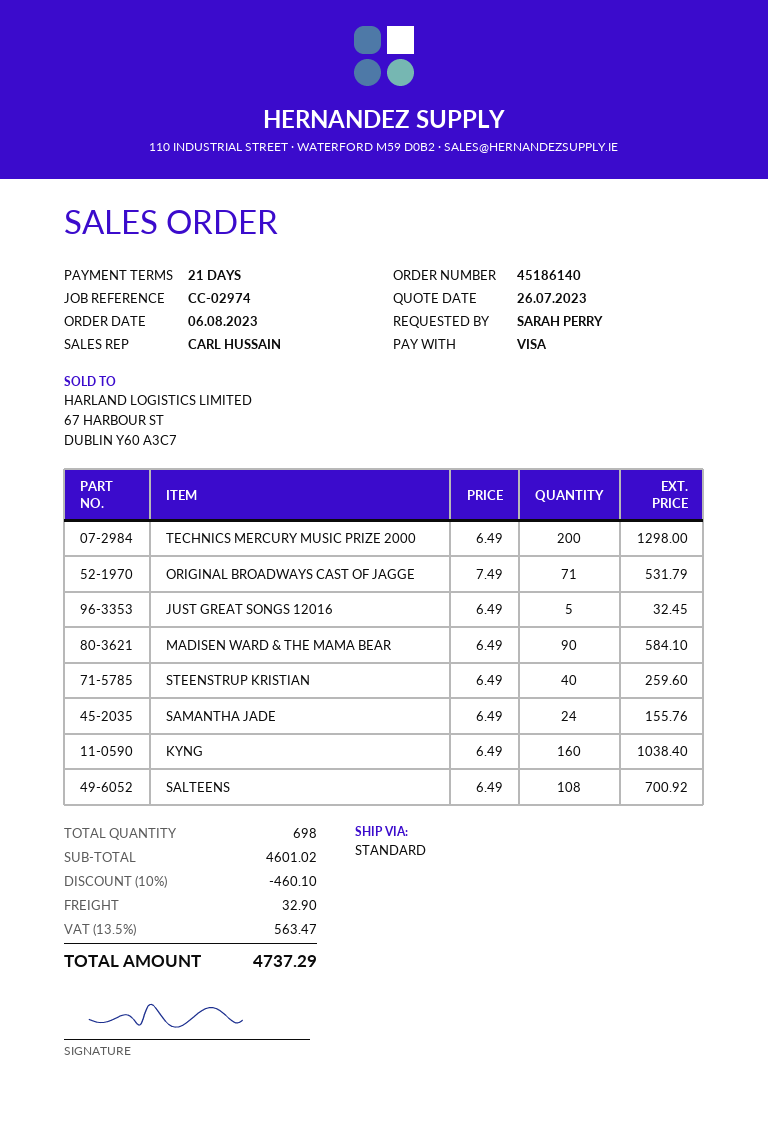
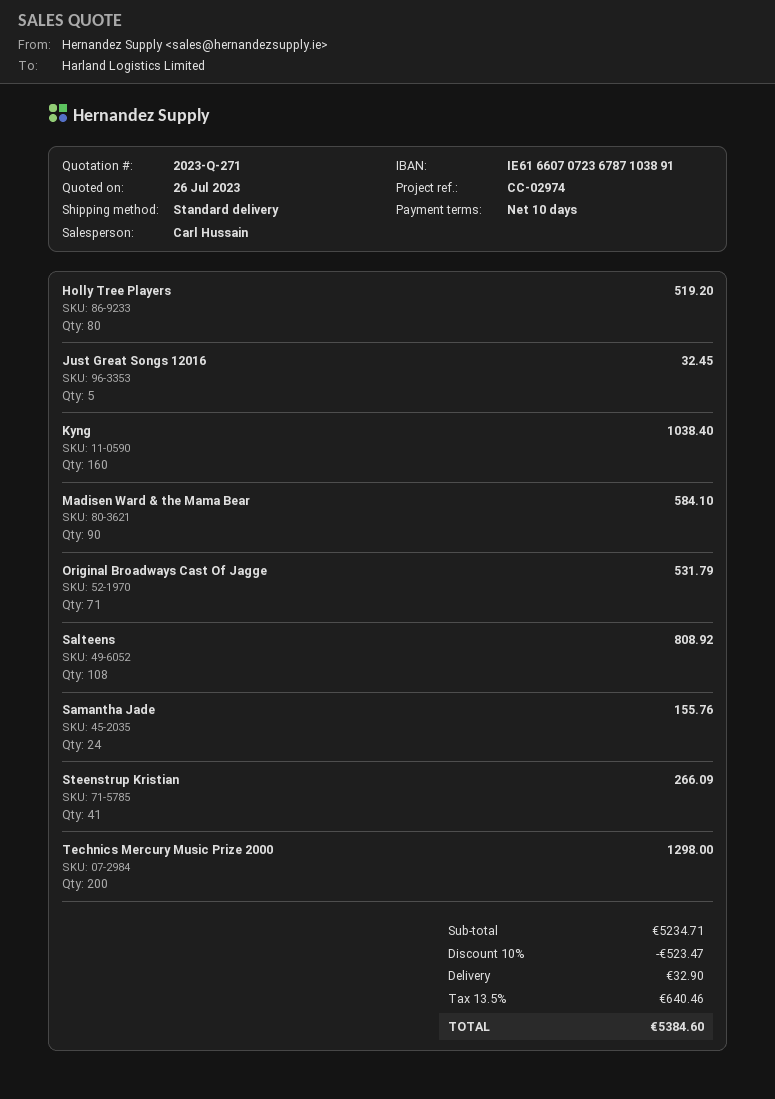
payment terms: 21 days -> 10 days
STEENSTRUP KRISTIAN: 40 for 259.60 -> 41 for 266.09
SALTEENS: 108 for 700.92 -> 108 for 808.92
Holly Tree Players: none -> 80 for 519.20
subtotal: 4601.02 -> 5234.71
discount: 10% = 460.10 -> 10% = 523.47
tax: 13.5% = 563.47 -> 13.5% = 640.46
total: 4737.29 -> 5384.60

